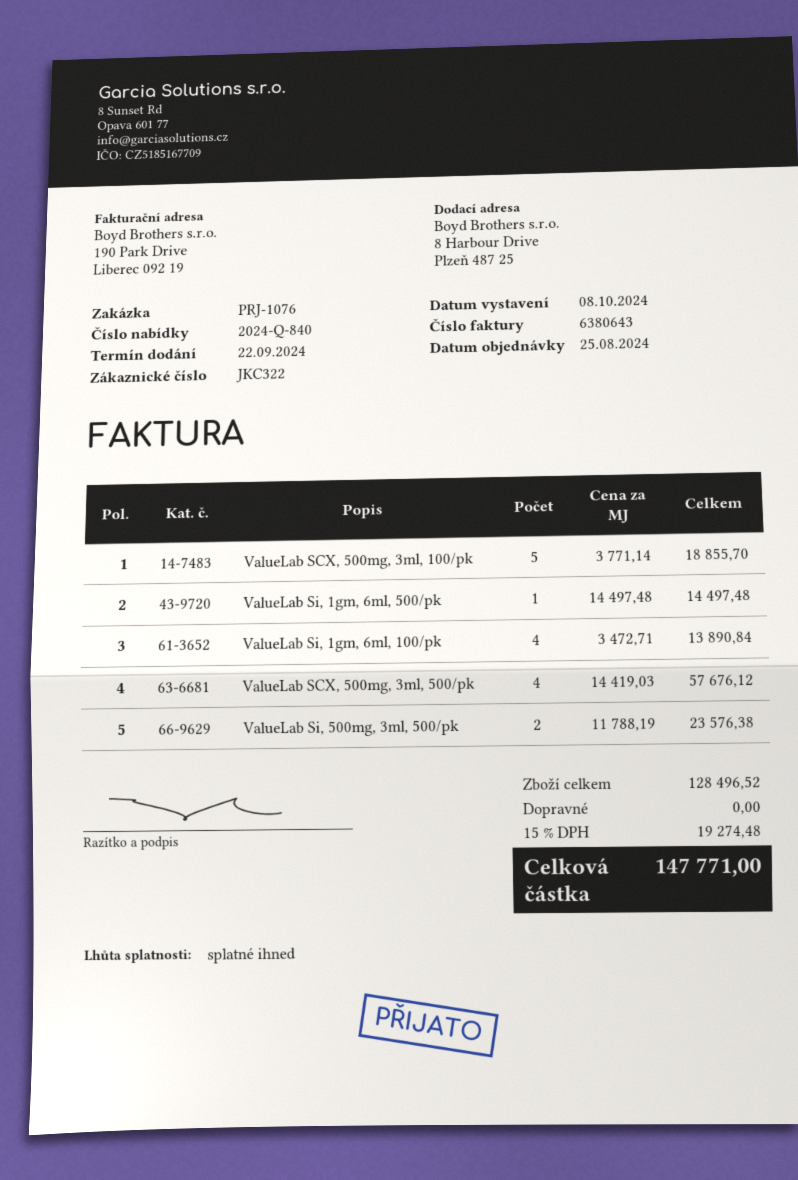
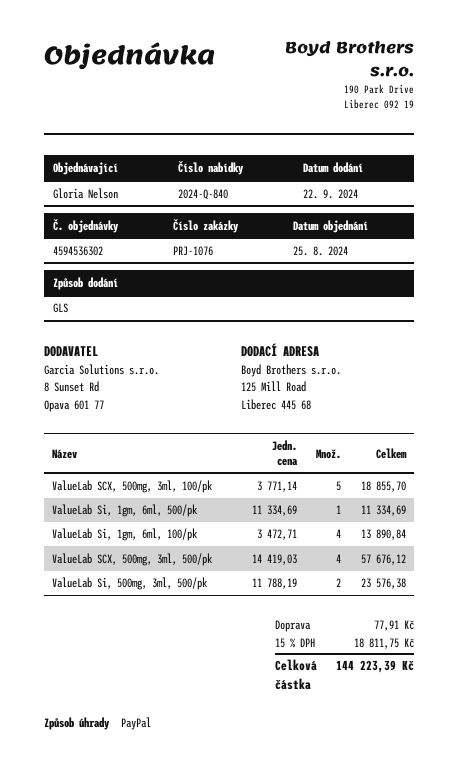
ship to: 8 Harbour Drive, Plzeň 487 25 -> 125 Mill Road, Liberec 445 68
ValueLab Si, 1gm, 6ml, 500/pk: 1 x 14497.48 = 14497.48 -> 1 x 11334.69 = 11334.69
shipping: 0.00 -> 77.91
tax: 15% = 19274.48 -> 15% = 18811.75
total: 147771.00 -> 144223.39

